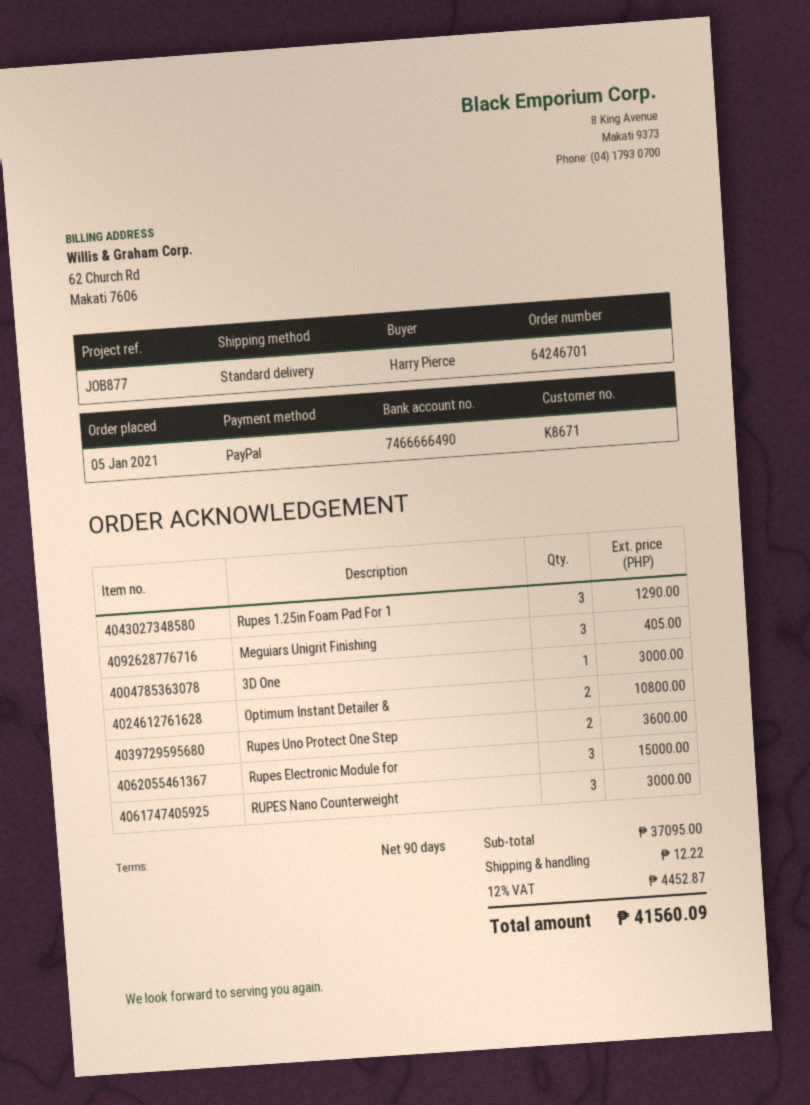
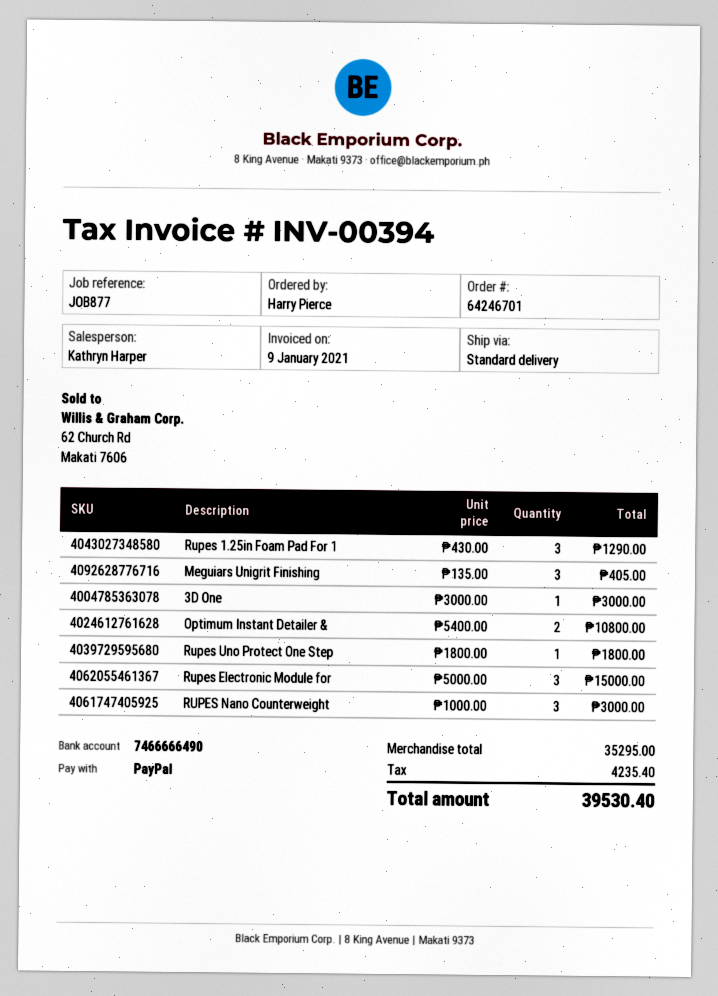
Rupes Uno Protect One Step: 2 for 3600.00 -> 1 for 1800.00
subtotal: 37095.00 -> 35295.00
shipping: 12.22 -> none
tax: 4452.87 -> 4235.40
total: 41560.09 -> 39530.40

